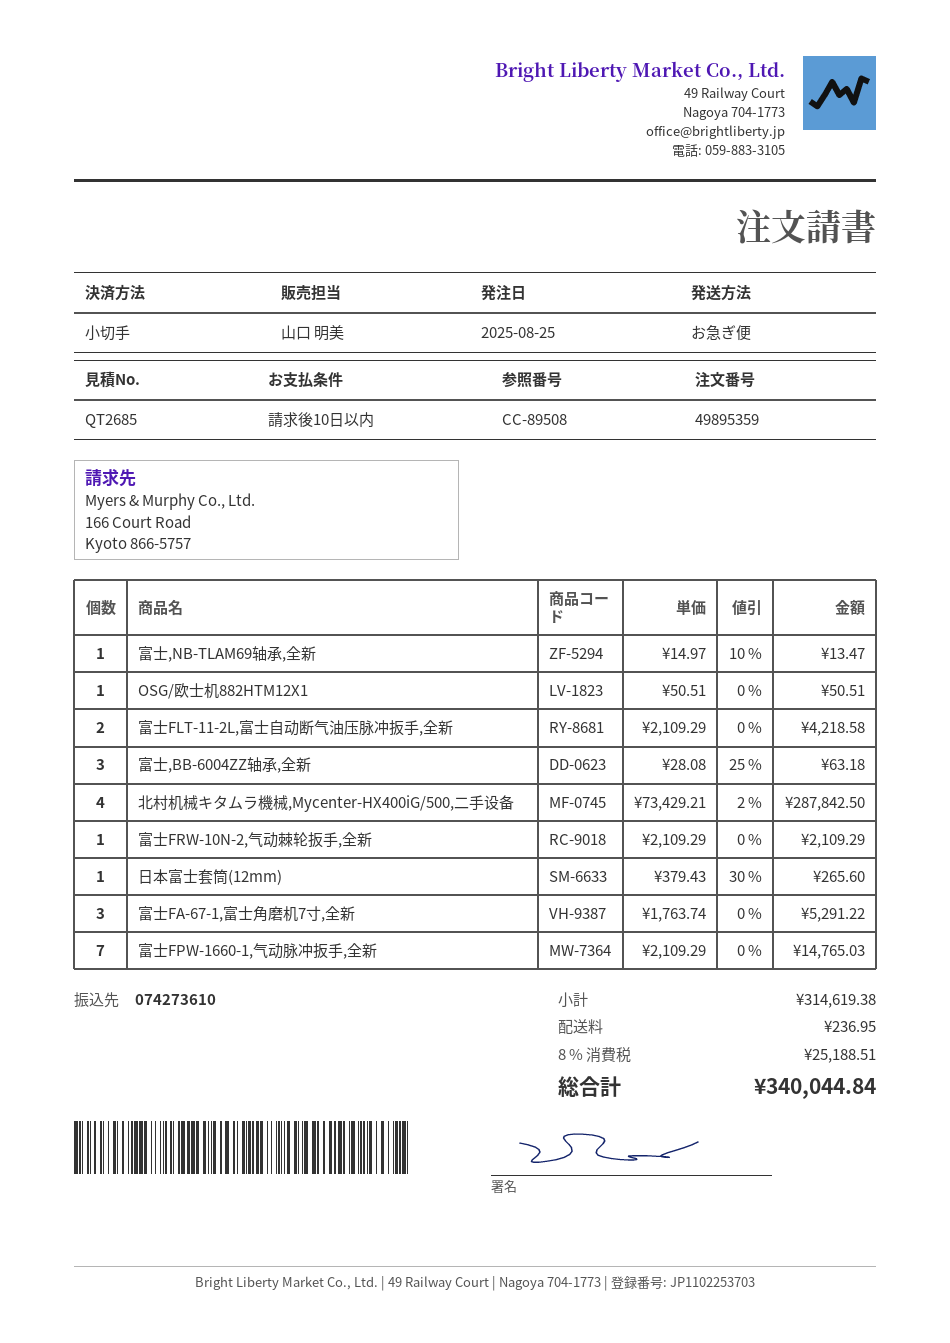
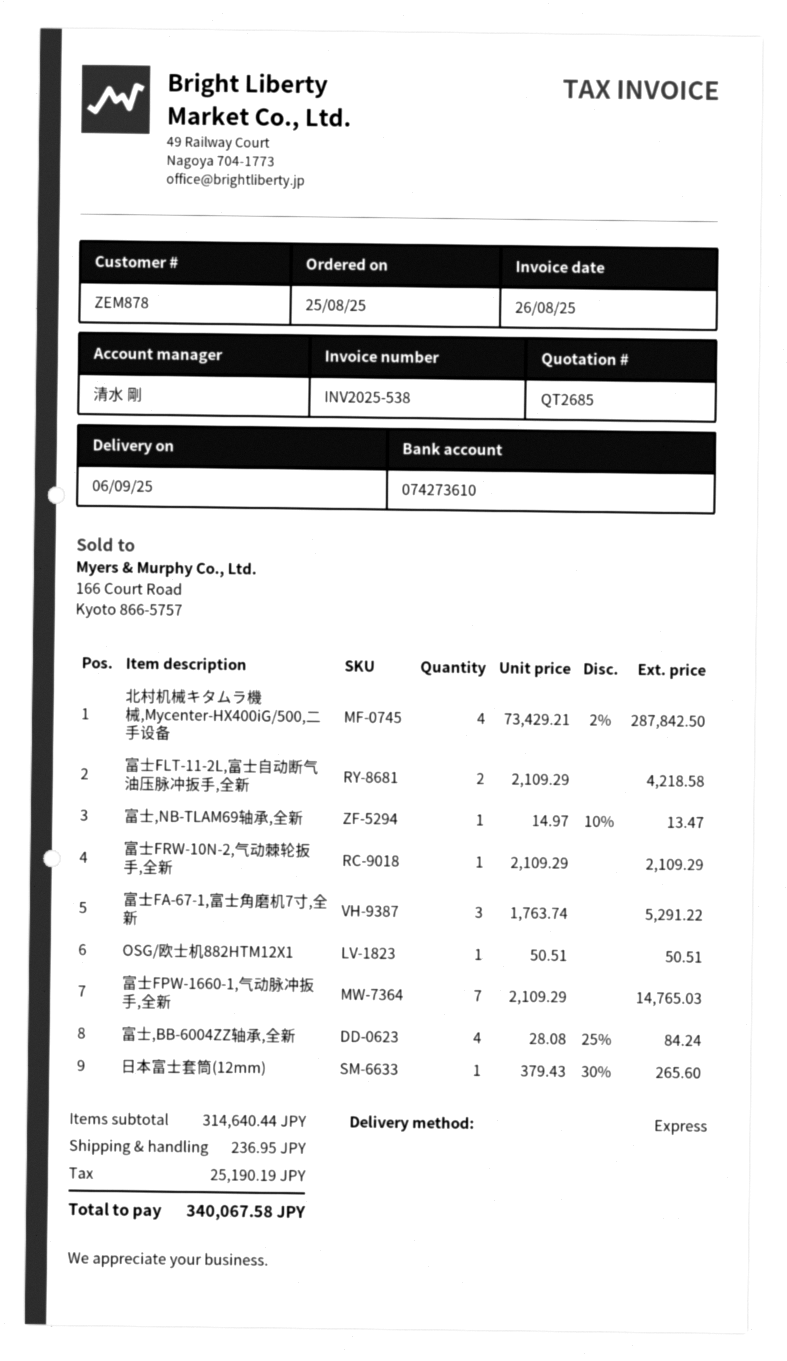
sales rep: 山口 明美 -> 清水 剛
富士,BB-6004ZZ轴承,全新: 3 x 28.08 - 25% = 63.18 -> 4 x 28.08 - 25% = 84.24
subtotal: 314619.38 -> 314640.44
tax: 25188.51 -> 25190.19
total: 340044.84 -> 340067.58

